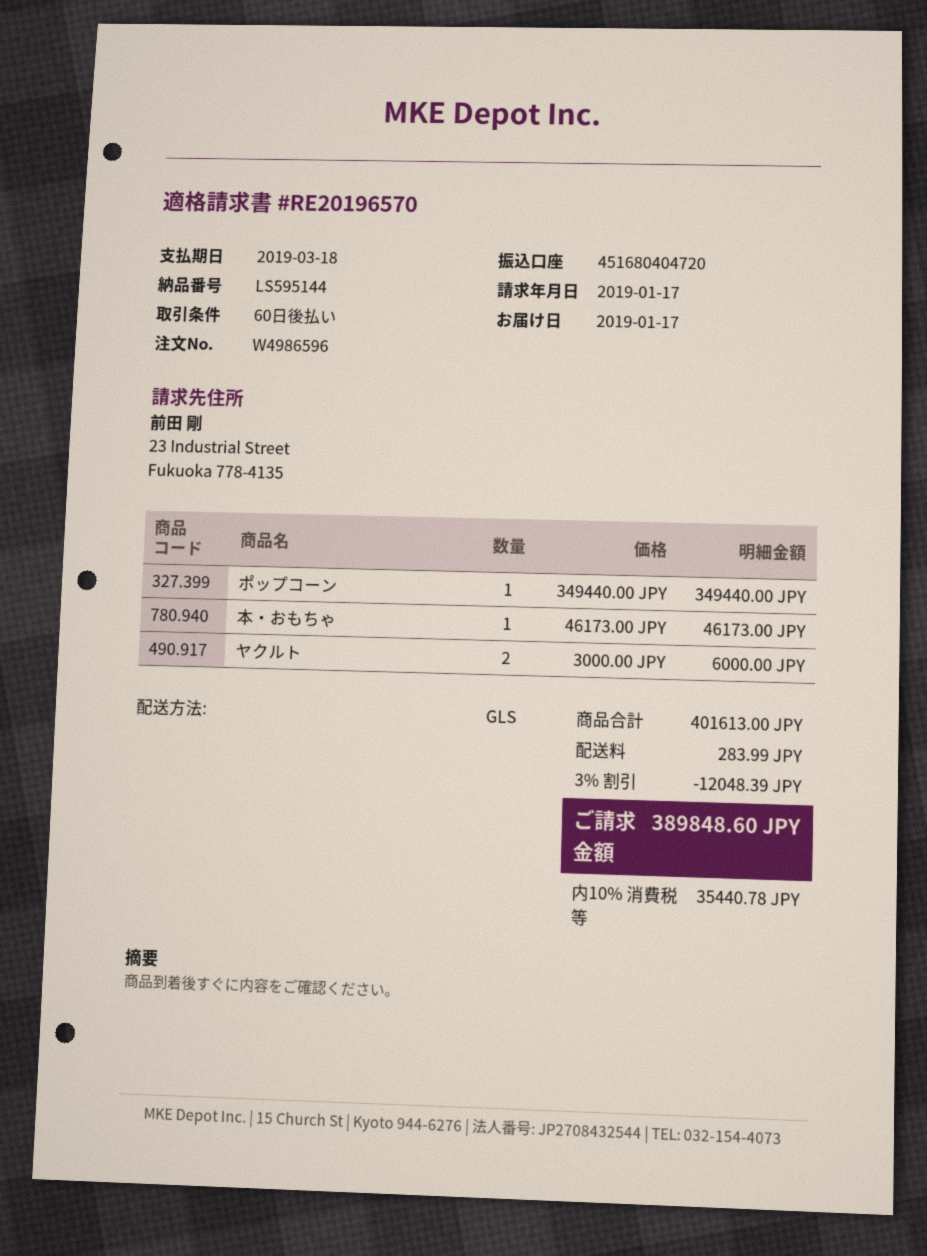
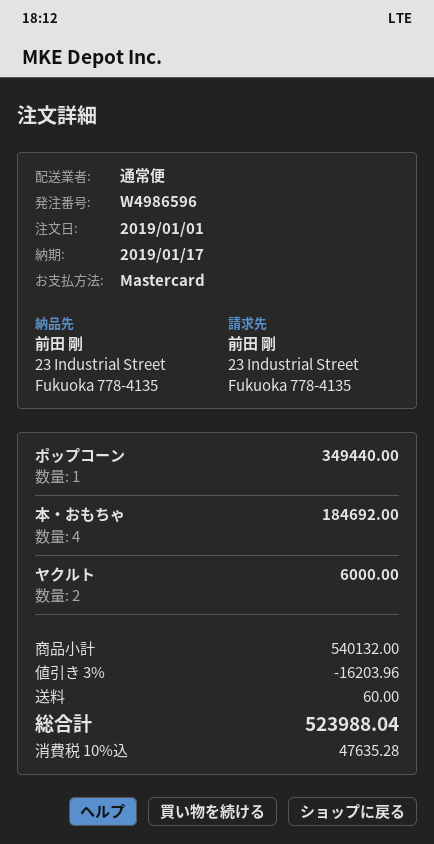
shipping method: GLS -> standard
本・おもちゃ: 1 for 46173.00 -> 4 for 184692.00
subtotal: 401613.00 -> 540132.00
discount: 3% = 12048.39 -> 3% = 16203.96
shipping: 283.99 -> 60.00
tax: 10% = 35440.78 -> 10% = 47635.28
total: 389848.60 -> 523988.04

